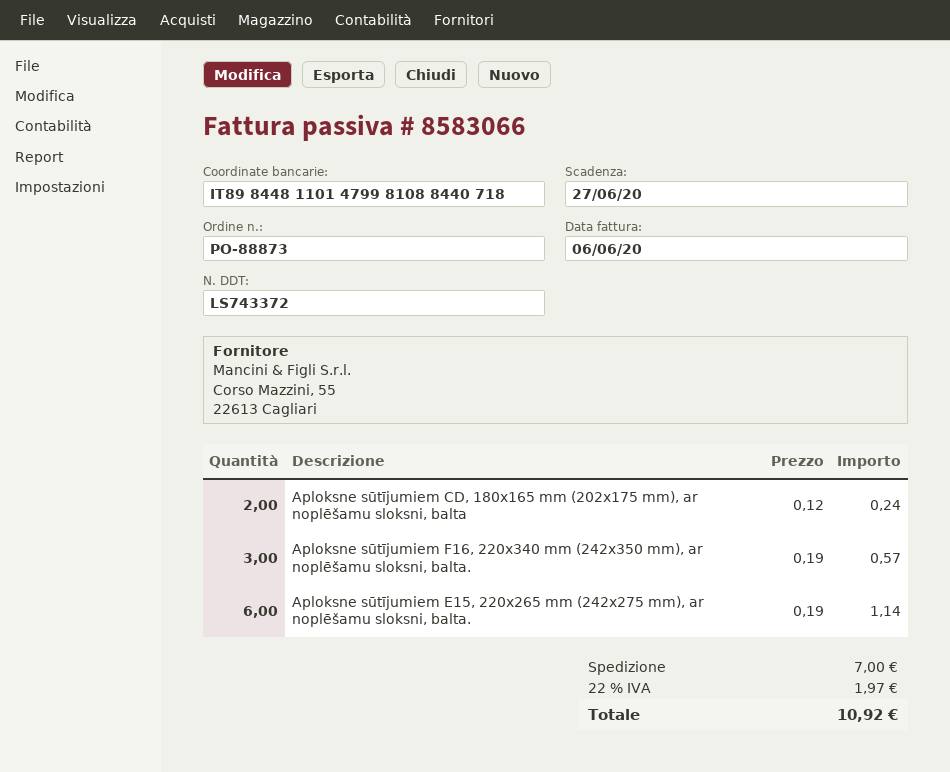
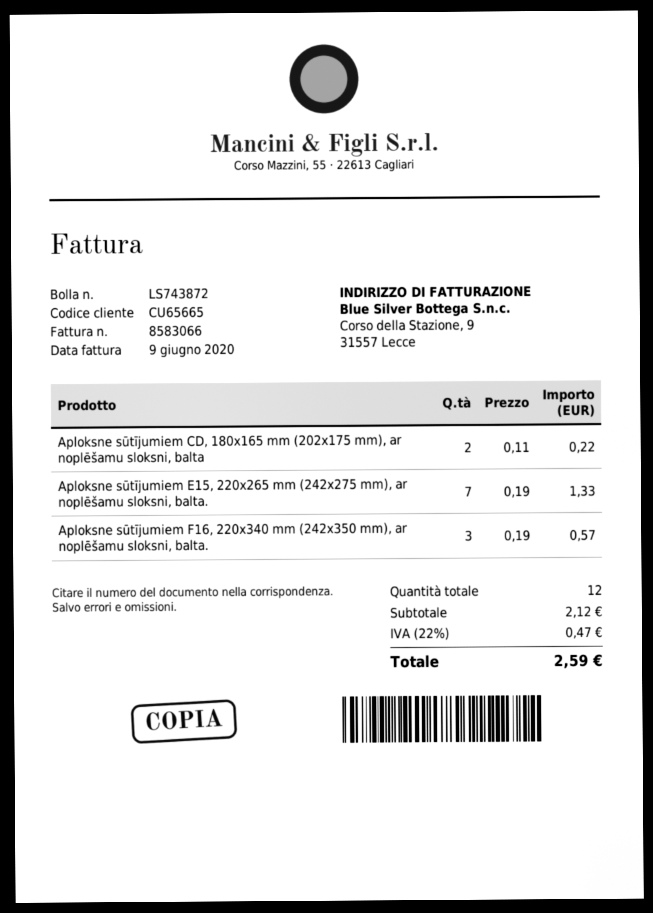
delivery note number: LS743372 -> LS743872
invoice date: 2020-06-06 -> 2020-06-09
Aploksne sūtījumiem CD, 180x165 mm (202x175 mm), ar noplēšamu sloksni, balta: 2 x 0.12 = 0.24 -> 2 x 0.11 = 0.22
Aploksne sūtījumiem E15, 220x265 mm (242x275 mm), ar noplēšamu sloksni, balta.: 6 x 0.19 = 1.14 -> 7 x 0.19 = 1.33
shipping: 7.00 -> none
tax: 22% = 1.97 -> 22% = 0.47
total: 10.92 -> 2.59

